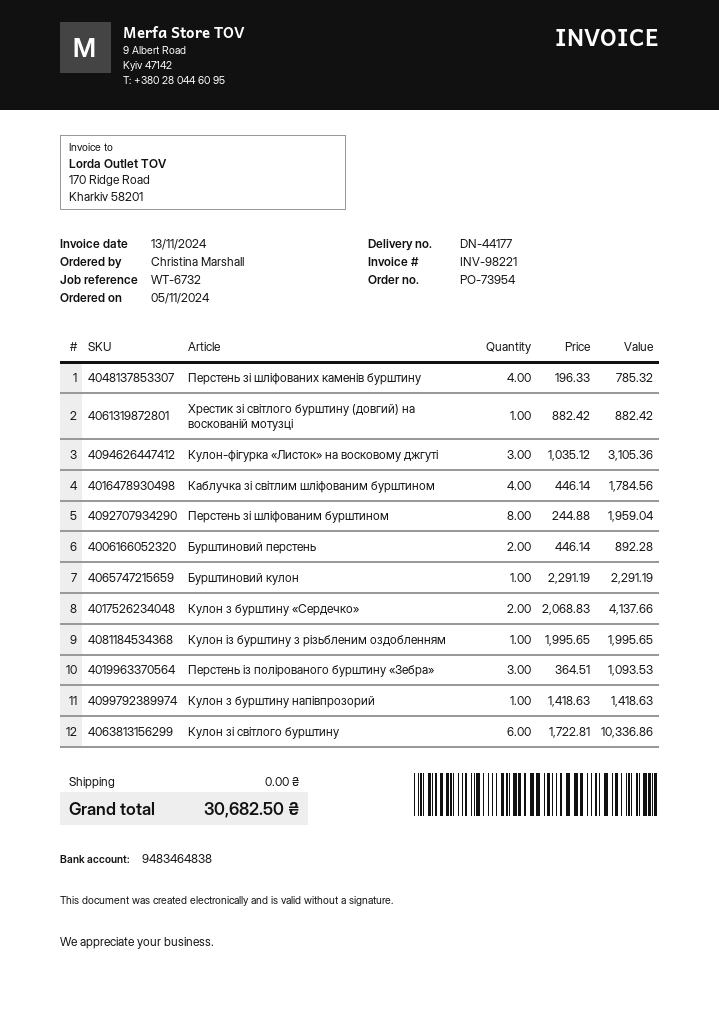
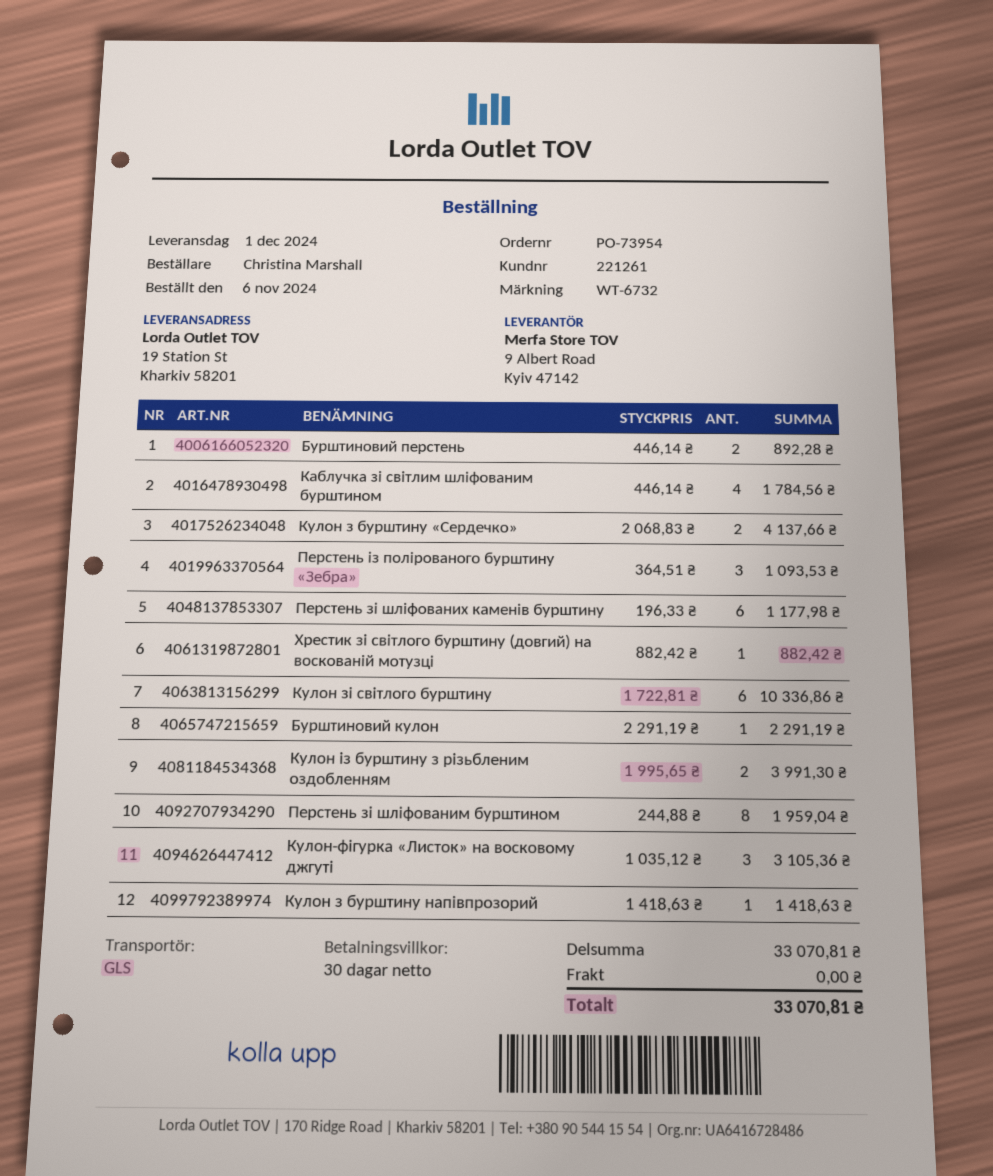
order date: 2024-11-05 -> 2024-11-06
Перстень зі шліфованих каменів бурштину: 4 x 196.33 = 785.32 -> 6 x 196.33 = 1177.98
Кулон із бурштину з різьбленим оздобленням: 1 x 1995.65 = 1995.65 -> 2 x 1995.65 = 3991.30
total: 30682.50 -> 33070.81

